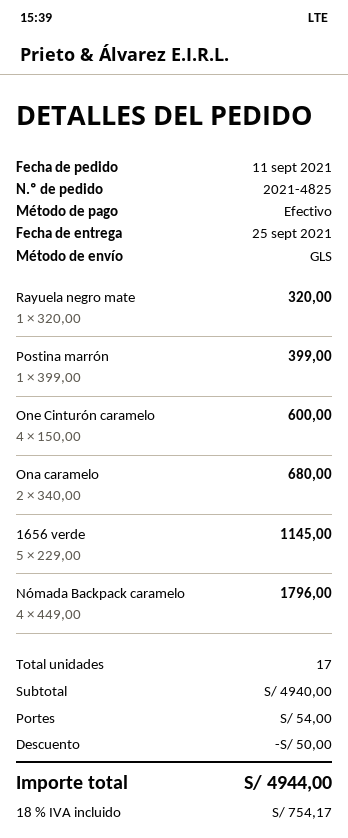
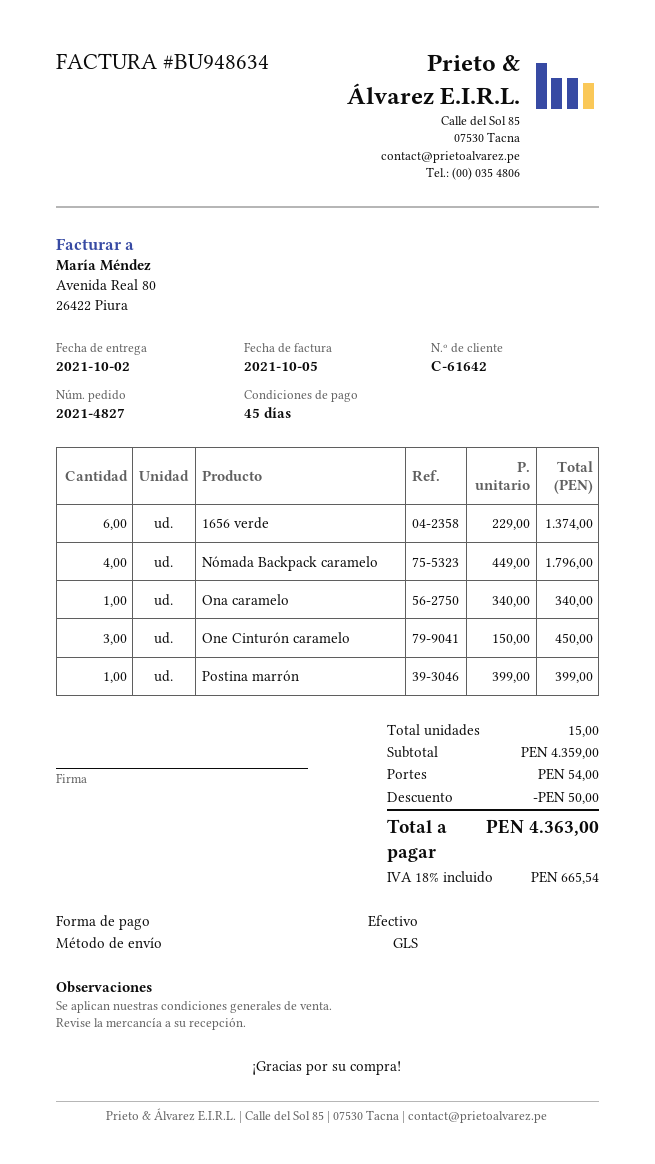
order number: 2021-4825 -> 2021-4827
delivery date: 2021-09-25 -> 2021-10-02
Rayuela negro mate: 1 x 320.00 = 320.00 -> none
One Cinturón caramelo: 4 x 150.00 = 600.00 -> 3 x 150.00 = 450.00
Ona caramelo: 2 x 340.00 = 680.00 -> 1 x 340.00 = 340.00
1656 verde: 5 x 229.00 = 1145.00 -> 6 x 229.00 = 1374.00
total quantity: 17 -> 15
subtotal: 4940.00 -> 4359.00
tax: 18% = 754.17 -> 18% = 665.54
total: 4944.00 -> 4363.00

